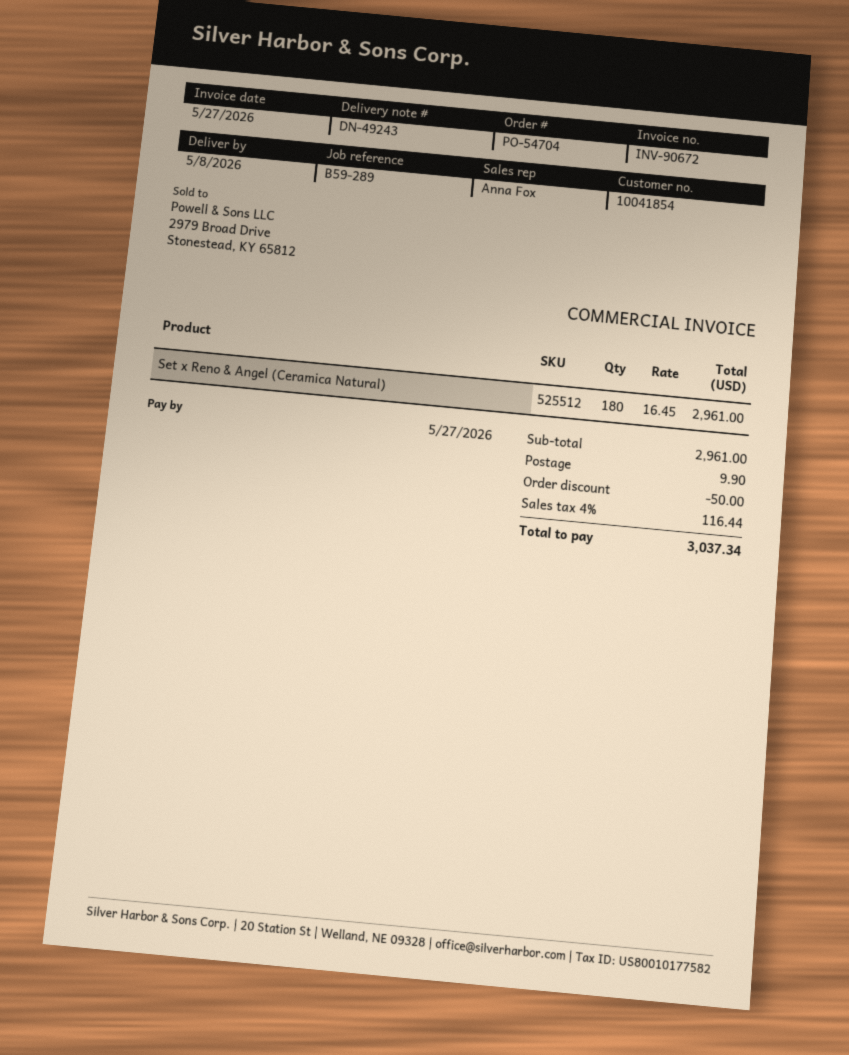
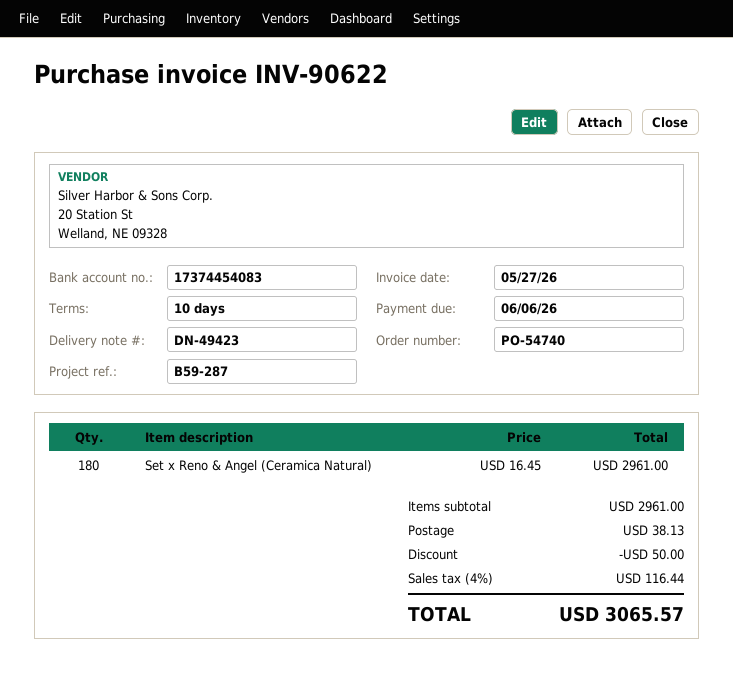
order number: PO-54704 -> PO-54740
delivery note number: DN-49243 -> DN-49423
invoice number: INV-90672 -> INV-90622
due date: 2026-05-27 -> 2026-06-06
reference: B59-289 -> B59-287
shipping: 9.90 -> 38.13
total: 3037.34 -> 3065.57

